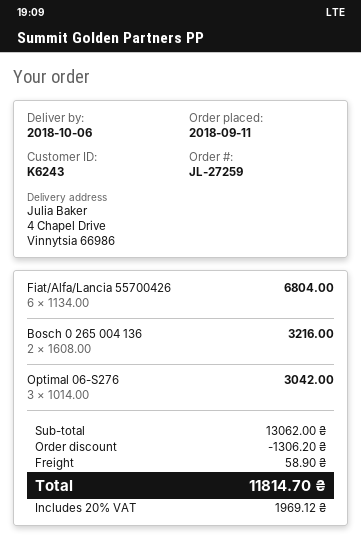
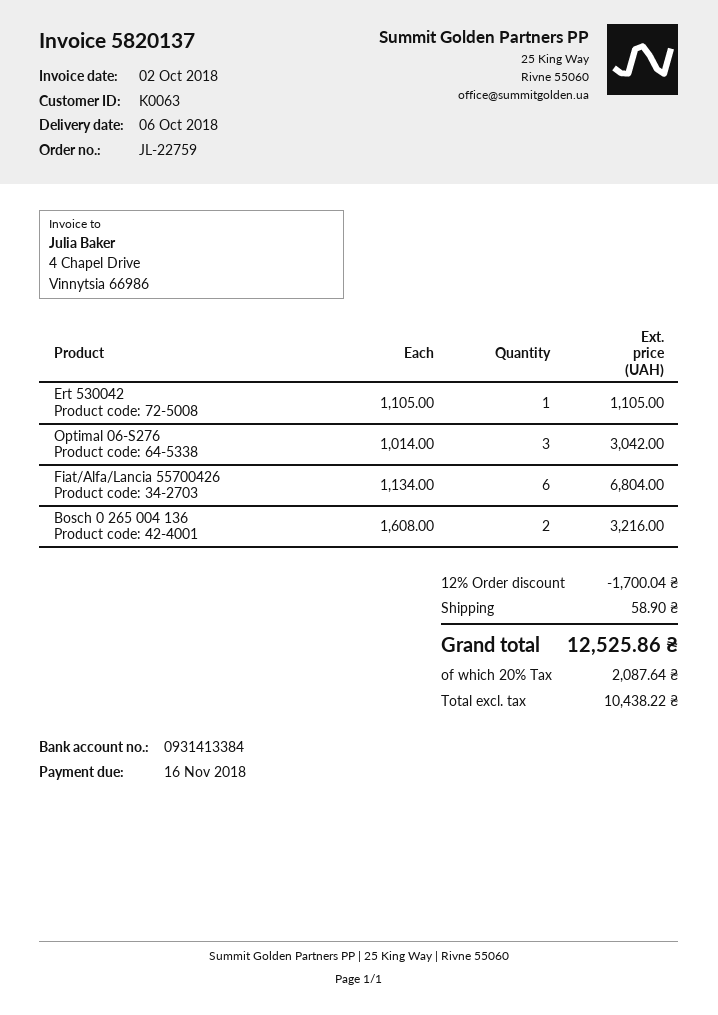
order number: JL-27259 -> JL-22759
customer number: K6243 -> K0063
Ert 530042: none -> 1 x 1105.00 = 1105.00
discount: 1306.20 -> 1700.04
tax: 20% = 1969.12 -> 20% = 2087.64
total: 11814.70 -> 12525.86

